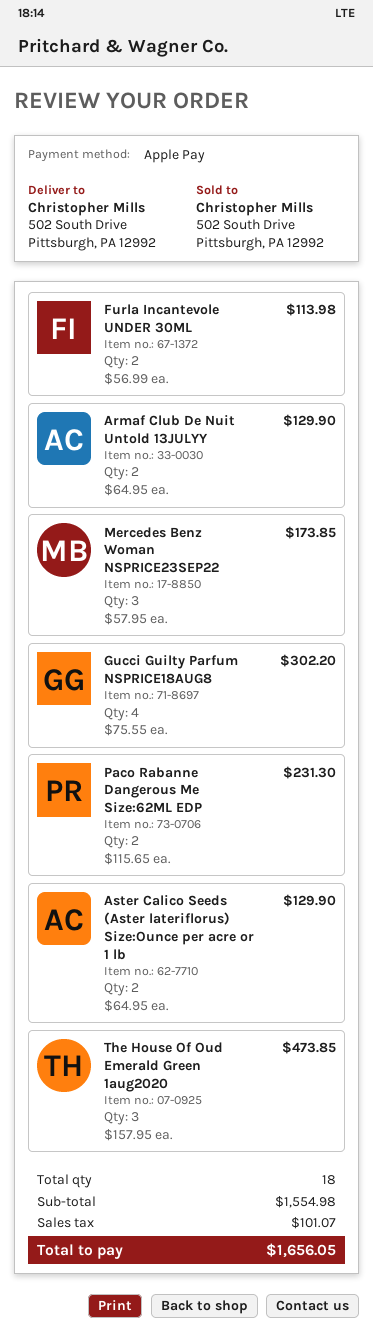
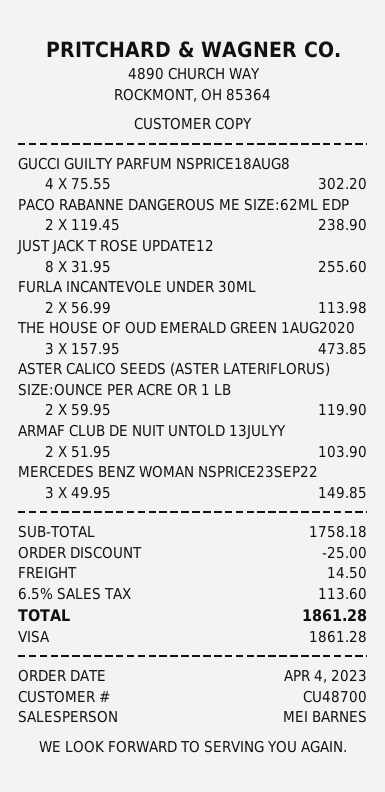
payment method: Apple Pay -> Visa
Armaf Club De Nuit Untold 13JULYY: 2 x 64.95 = 129.90 -> 2 x 51.95 = 103.90
Mercedes Benz Woman NSPRICE23SEP22: 3 x 57.95 = 173.85 -> 3 x 49.95 = 149.85
Paco Rabanne Dangerous Me Size:62ML EDP: 2 x 115.65 = 231.30 -> 2 x 119.45 = 238.90
Aster Calico Seeds (Aster lateriflorus) Size:Ounce per acre or 1 lb: 2 x 64.95 = 129.90 -> 2 x 59.95 = 119.90
JUST JACK T ROSE UPDATE12: none -> 8 x 31.95 = 255.60
subtotal: 1554.98 -> 1758.18
discount: none -> 25.00
shipping: none -> 14.50
tax: 101.07 -> 113.60
total: 1656.05 -> 1861.28

